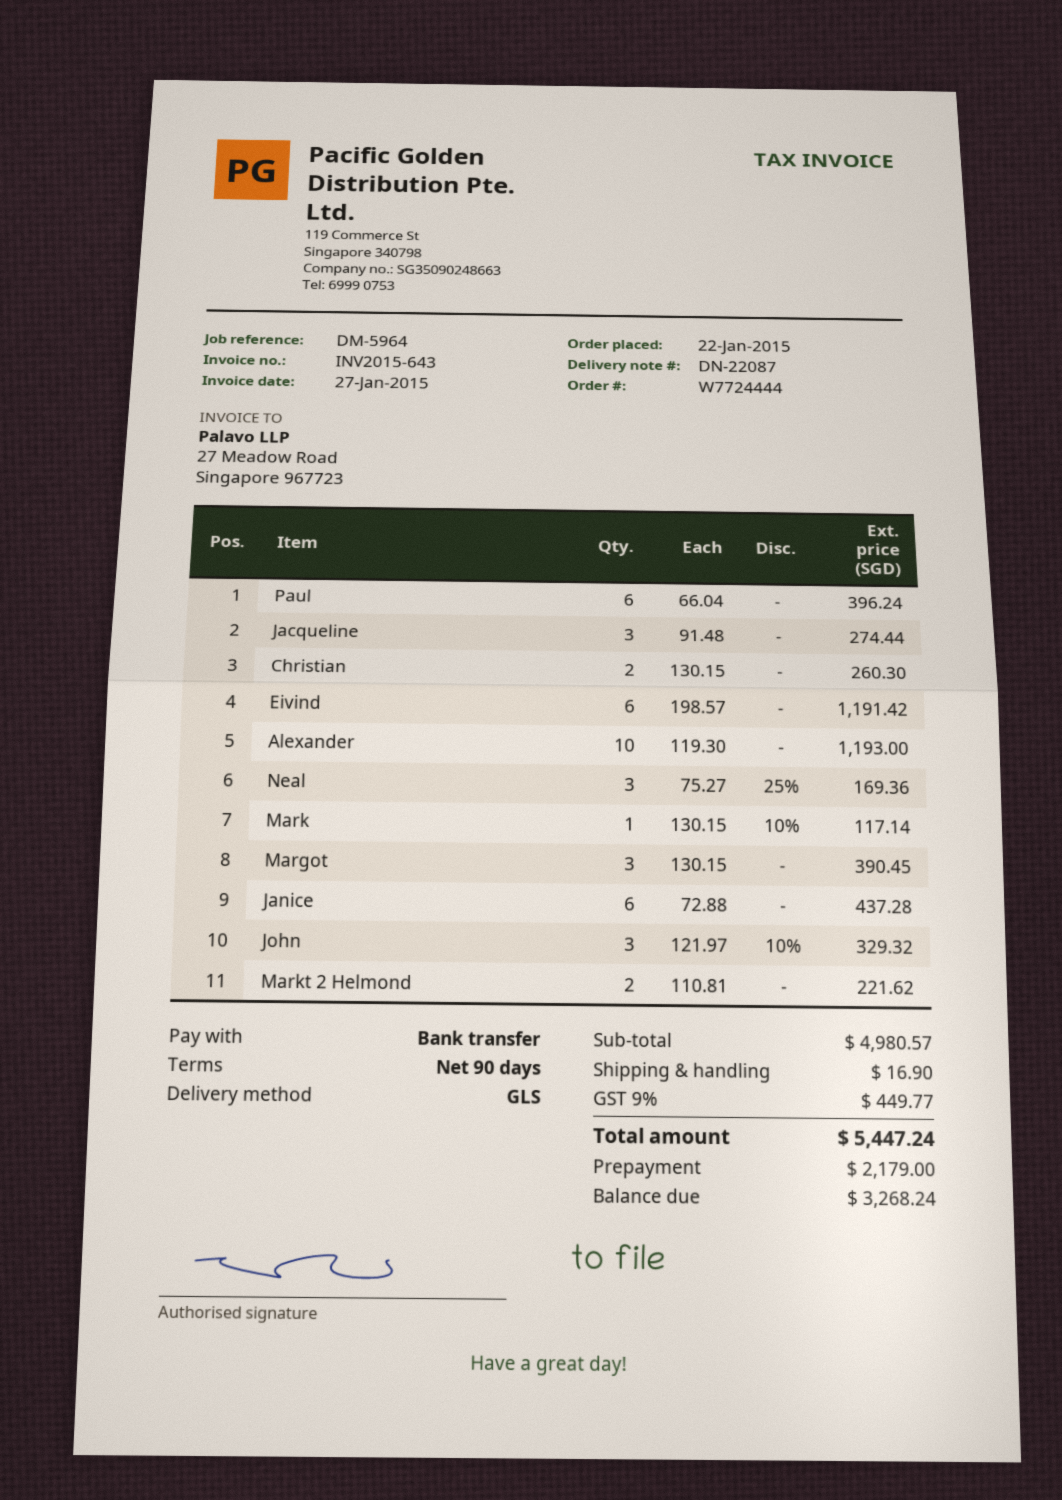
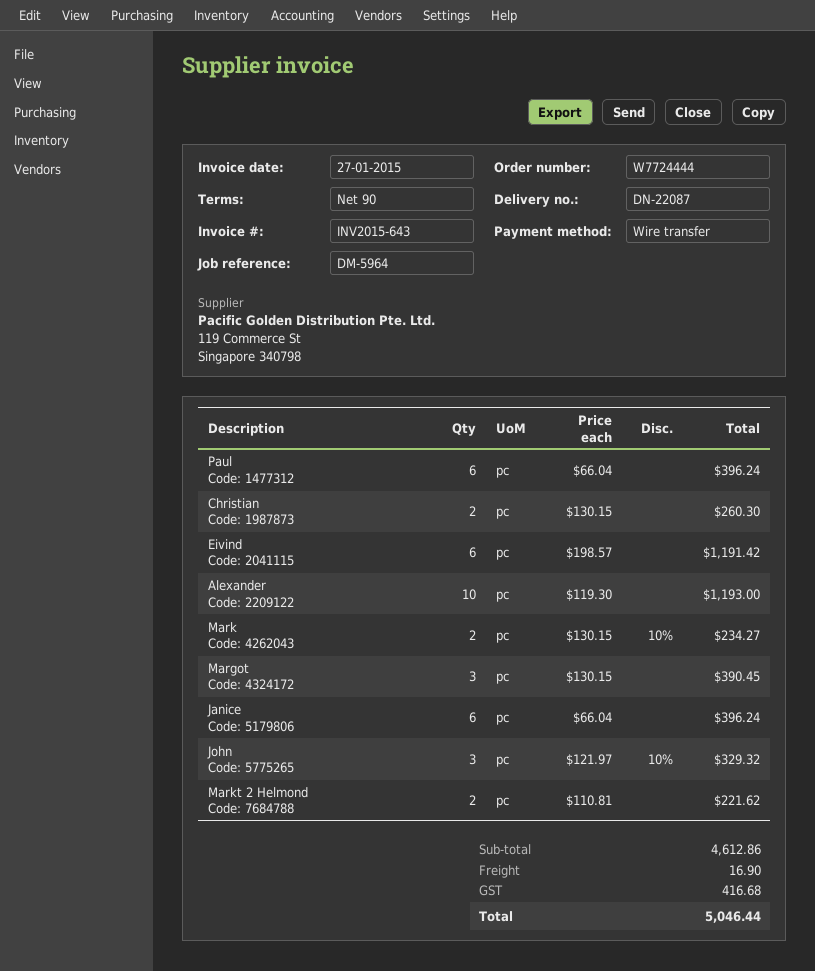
Jacqueline: 3 x 91.48 = 274.44 -> none
Neal: 3 x 75.27 - 25% = 169.36 -> none
Mark: 1 x 130.15 - 10% = 117.14 -> 2 x 130.15 - 10% = 234.27
Janice: 6 x 72.88 = 437.28 -> 6 x 66.04 = 396.24
subtotal: 4980.57 -> 4612.86
tax: 449.77 -> 416.68
total: 5447.24 -> 5046.44

